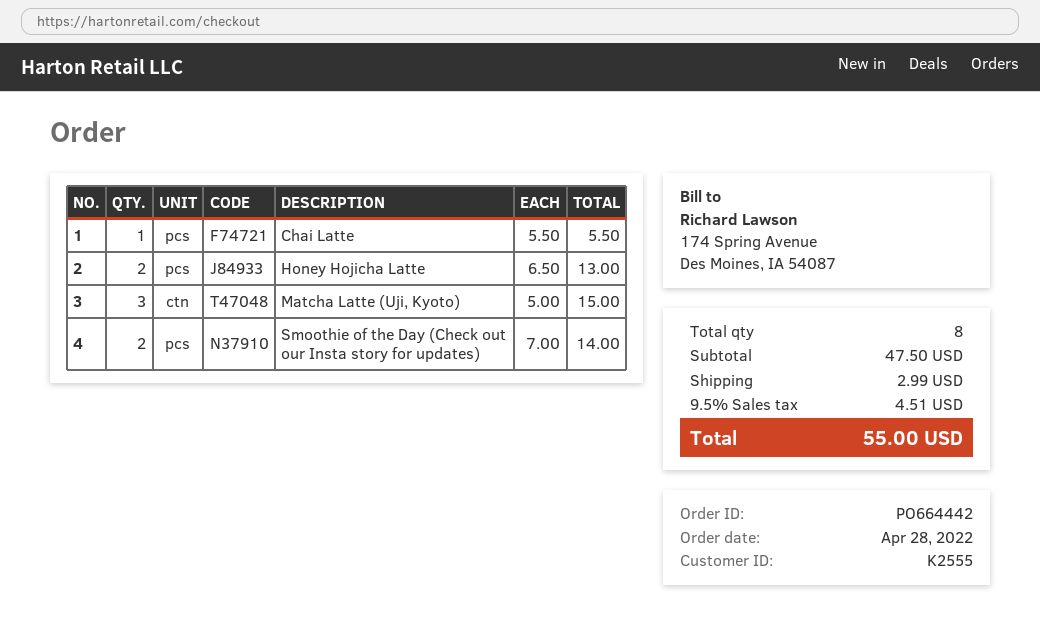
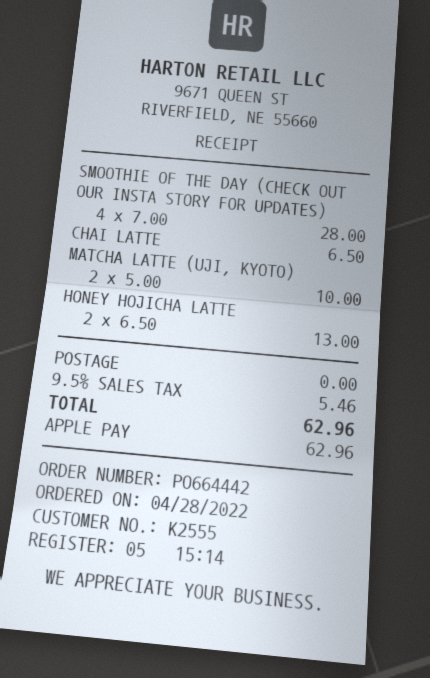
Chai Latte: 1 x 5.50 = 5.50 -> 1 x 6.50 = 6.50
Matcha Latte (Uji, Kyoto): 3 x 5.00 = 15.00 -> 2 x 5.00 = 10.00
Smoothie of the Day (Check out our Insta story for updates): 2 x 7.00 = 14.00 -> 4 x 7.00 = 28.00
shipping: 2.99 -> 0.00
tax: 9.5% = 4.51 -> 9.5% = 5.46
total: 55.00 -> 62.96

